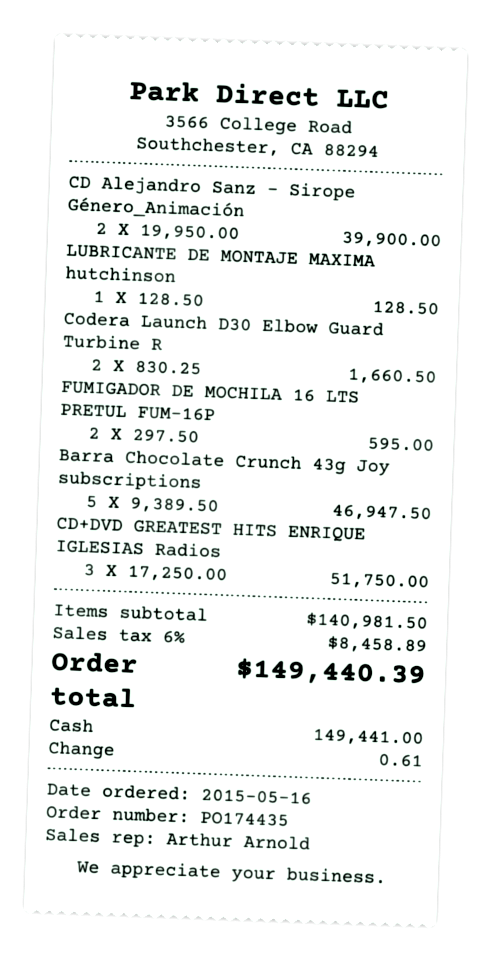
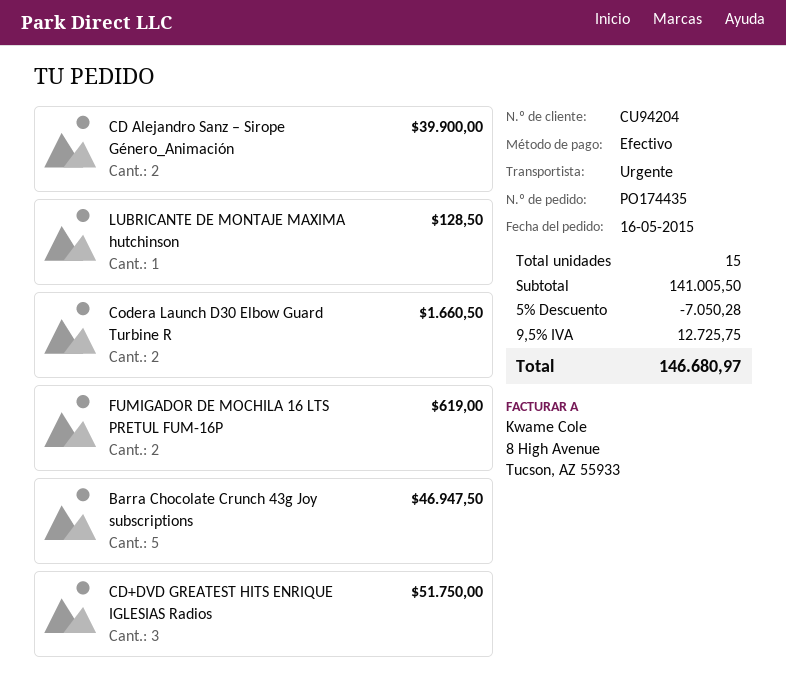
FUMIGADOR DE MOCHILA 16 LTS PRETUL FUM-16P: 2 for 595.00 -> 2 for 619.00
subtotal: 140981.50 -> 141005.50
discount: none -> 5% = 7050.28
tax: 6% = 8458.89 -> 9.5% = 12725.75
total: 149440.39 -> 146680.97

